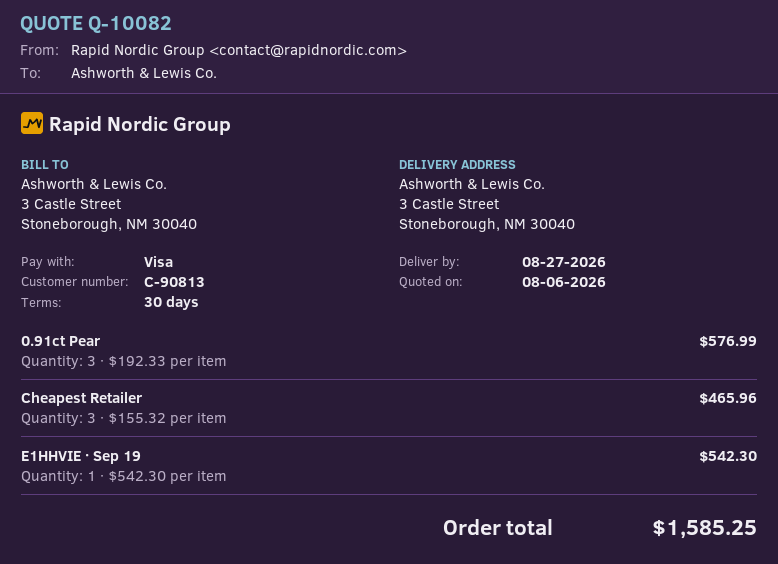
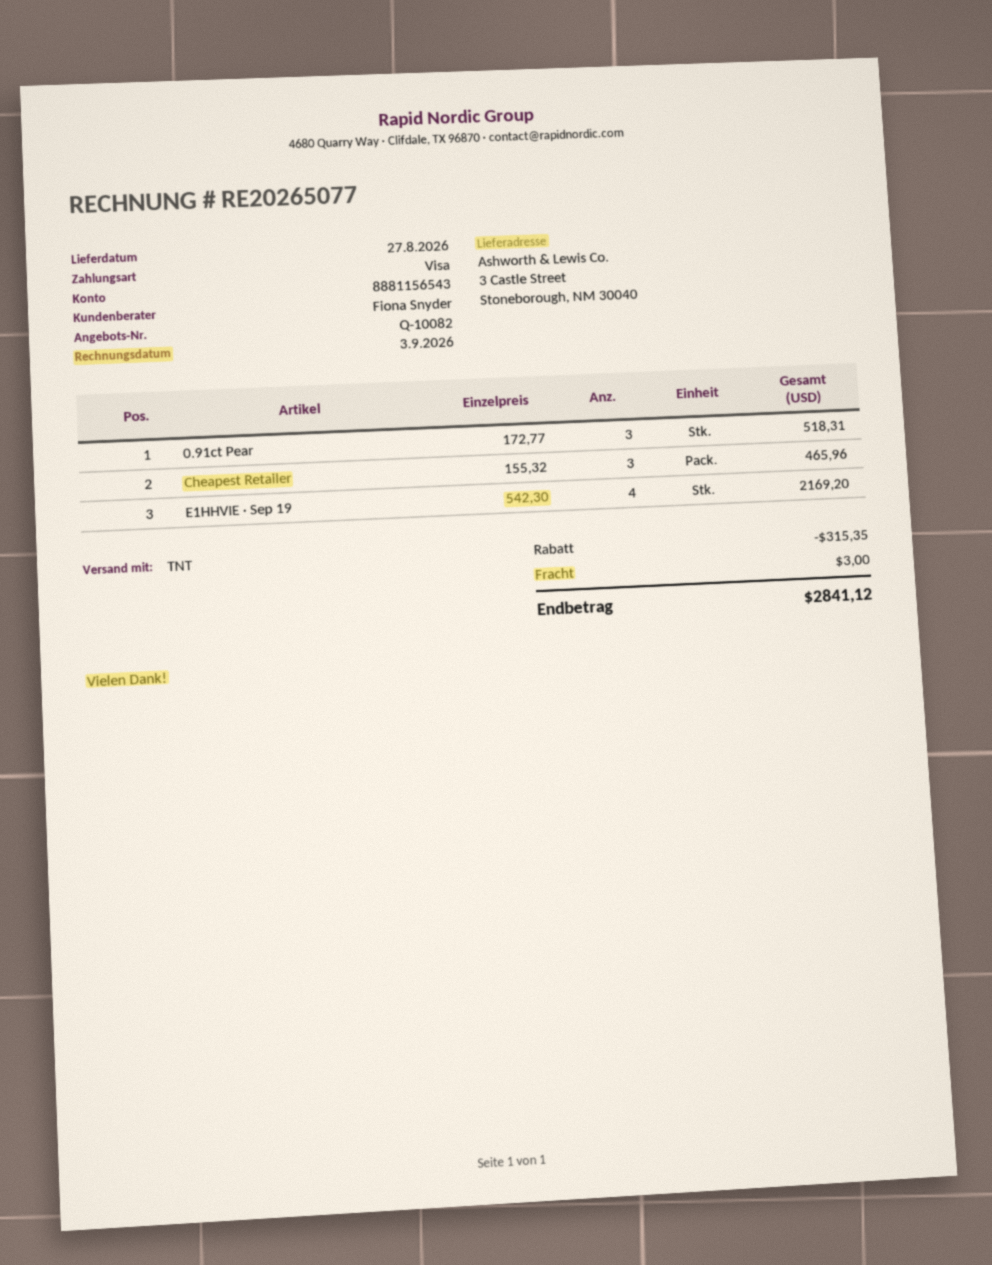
0.91ct Pear: 3 x 192.33 = 576.99 -> 3 x 172.77 = 518.31
E1HHVIE · Sep 19: 1 x 542.30 = 542.30 -> 4 x 542.30 = 2169.20
discount: none -> 315.35
shipping: none -> 3.00
total: 1585.25 -> 2841.12

